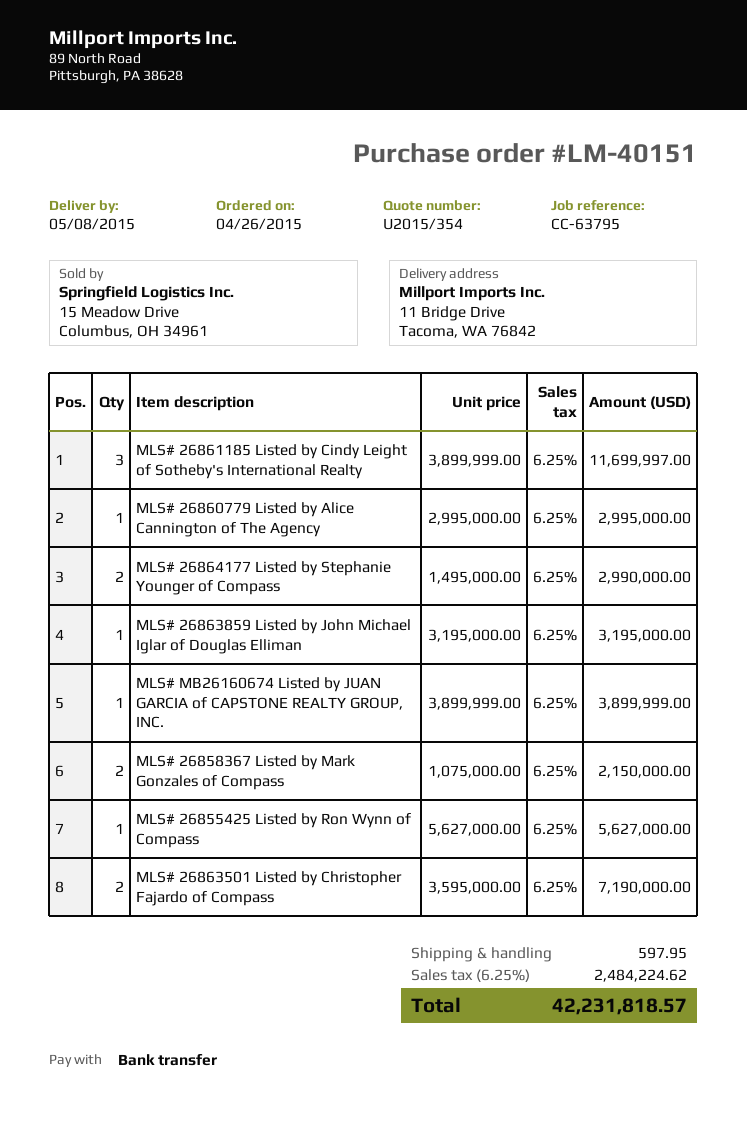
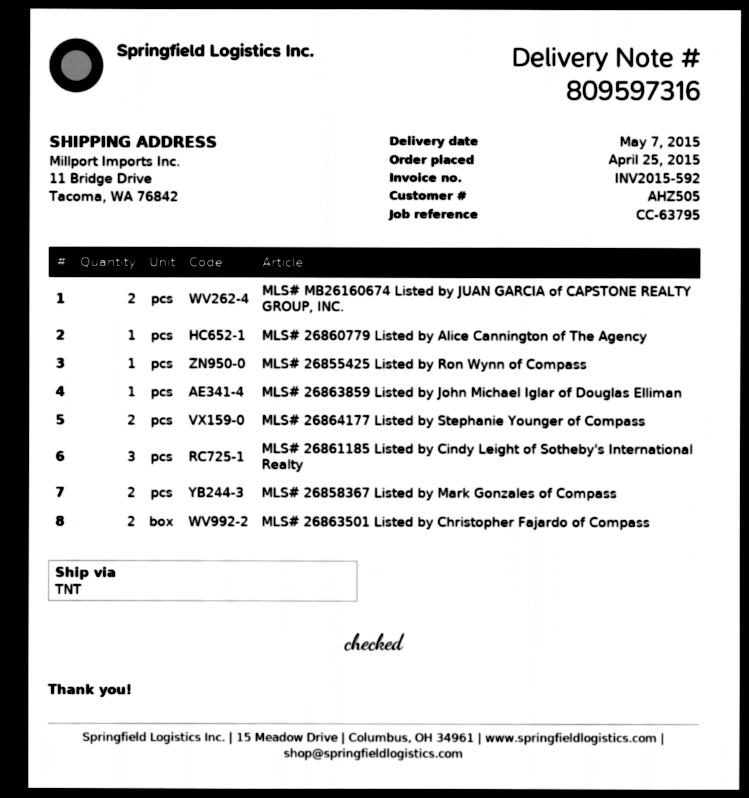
order date: 2015-04-26 -> 2015-04-25
delivery date: 2015-05-08 -> 2015-05-07
MLS# MB26160674 Listed by JUAN GARCIA of CAPSTONE REALTY GROUP, INC.: 1 -> 2

